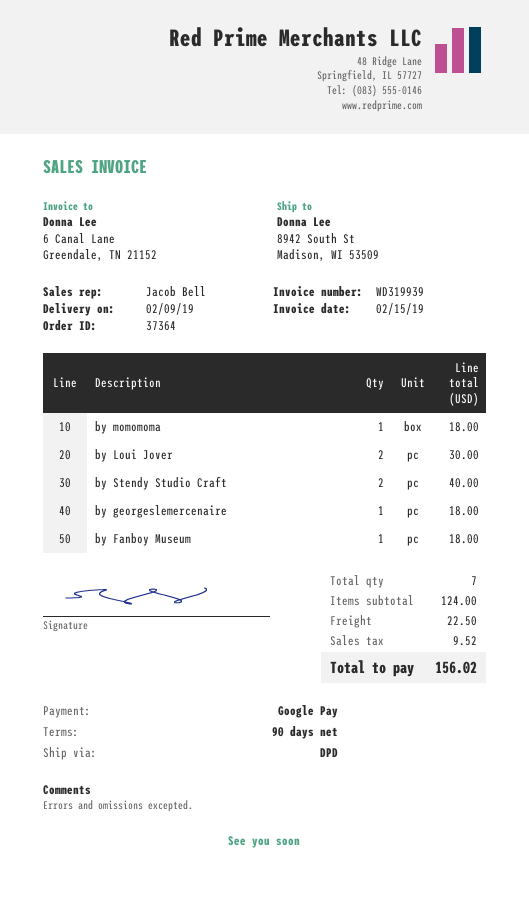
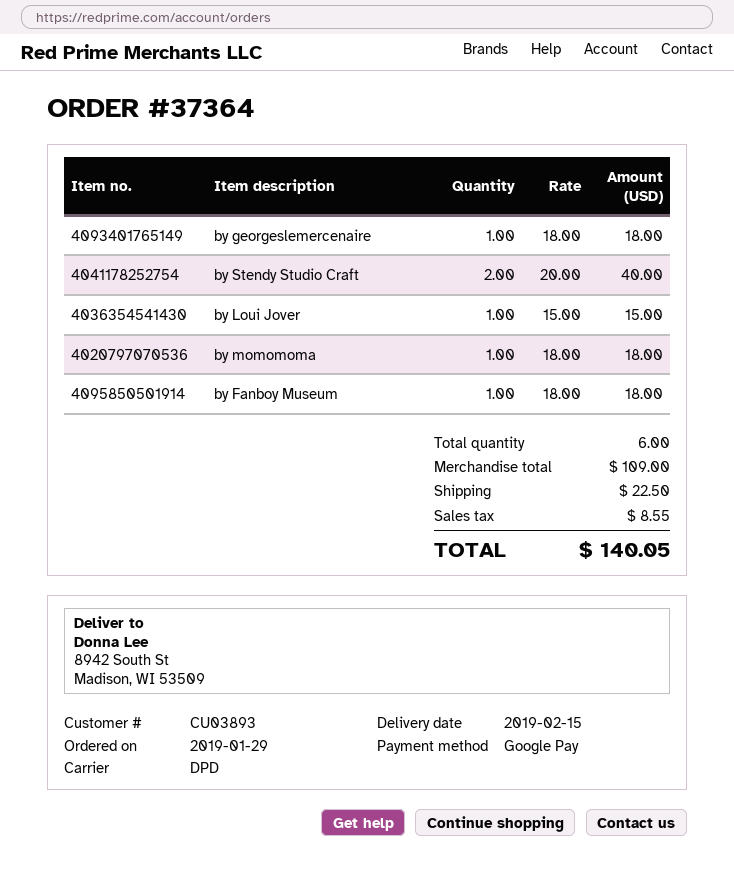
delivery date: 2019-02-09 -> 2019-02-15
by Loui Jover: 2 for 30.00 -> 1 for 15.00
total quantity: 7 -> 6
subtotal: 124.00 -> 109.00
tax: 9.52 -> 8.55
total: 156.02 -> 140.05

